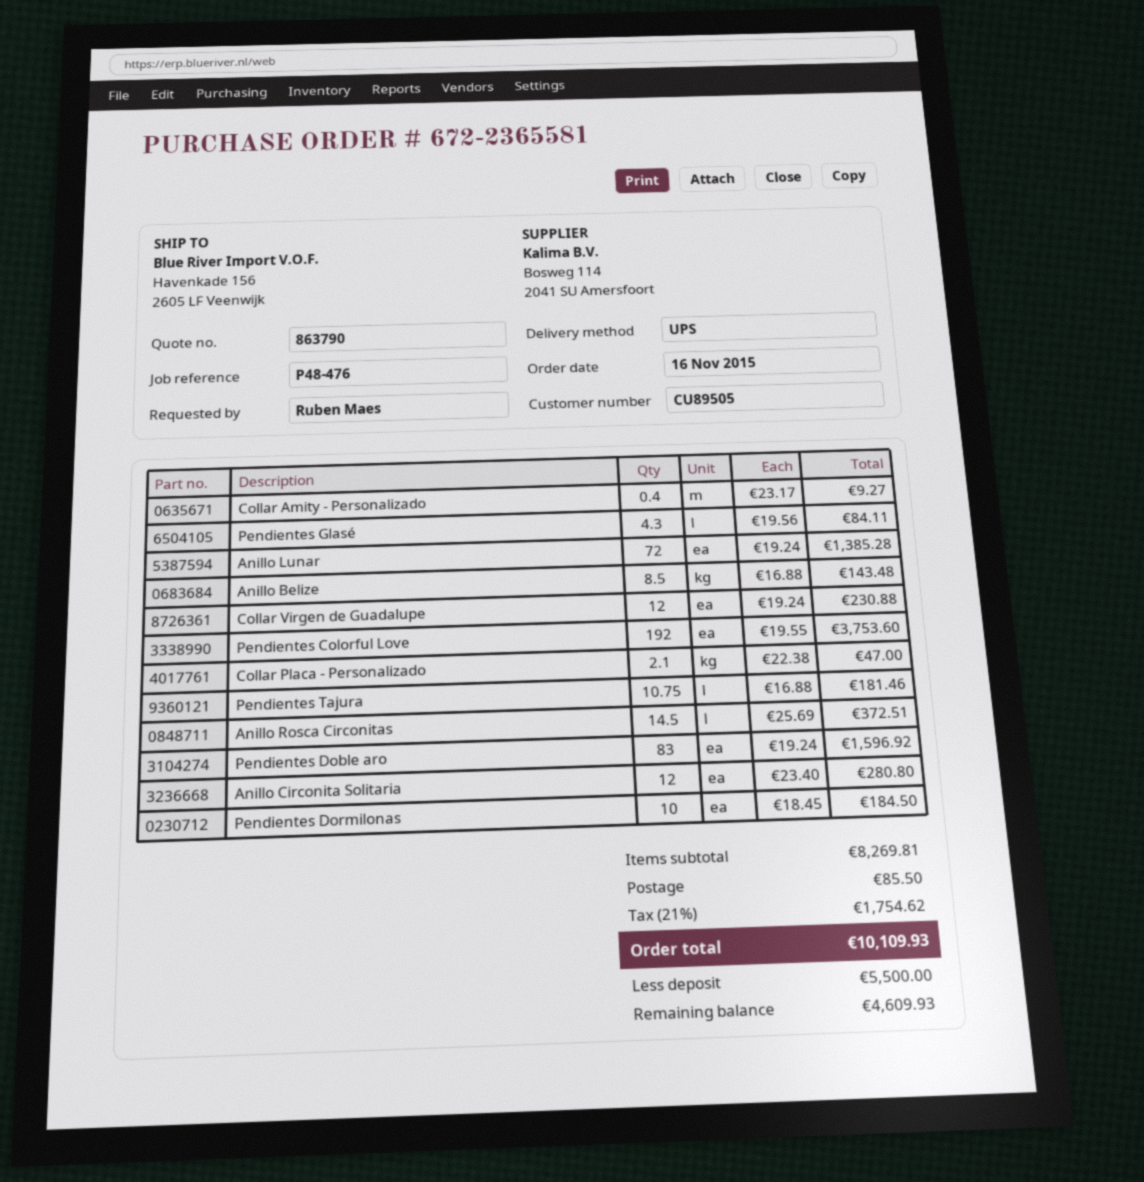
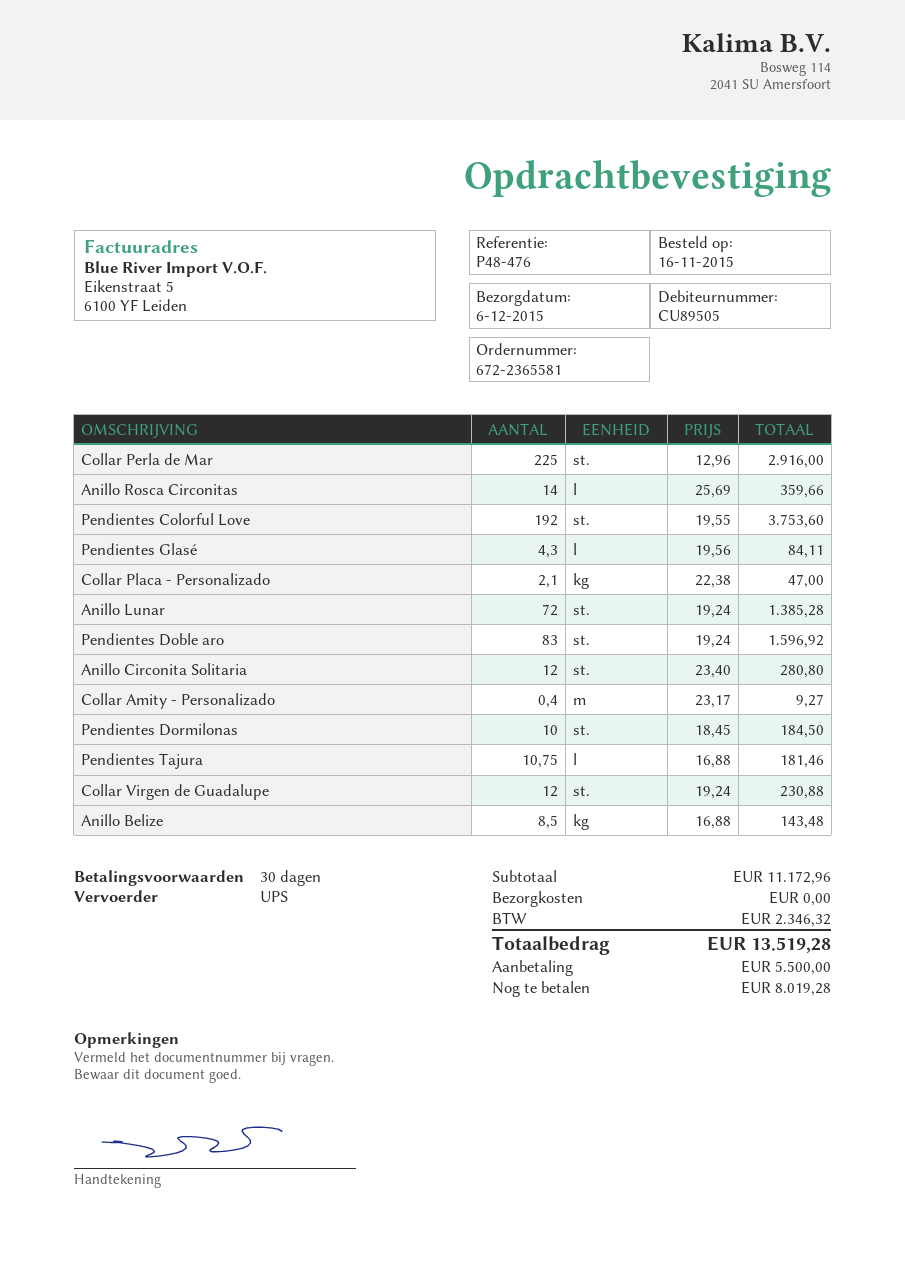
Anillo Rosca Circonitas: 14.5 x 25.69 = 372.51 -> 14 x 25.69 = 359.66
Collar Perla de Mar: none -> 225 x 12.96 = 2916.00
subtotal: 8269.81 -> 11172.96
shipping: 85.50 -> 0.00
tax: 1754.62 -> 2346.32
total: 10109.93 -> 13519.28
balance: 4609.93 -> 8019.28

